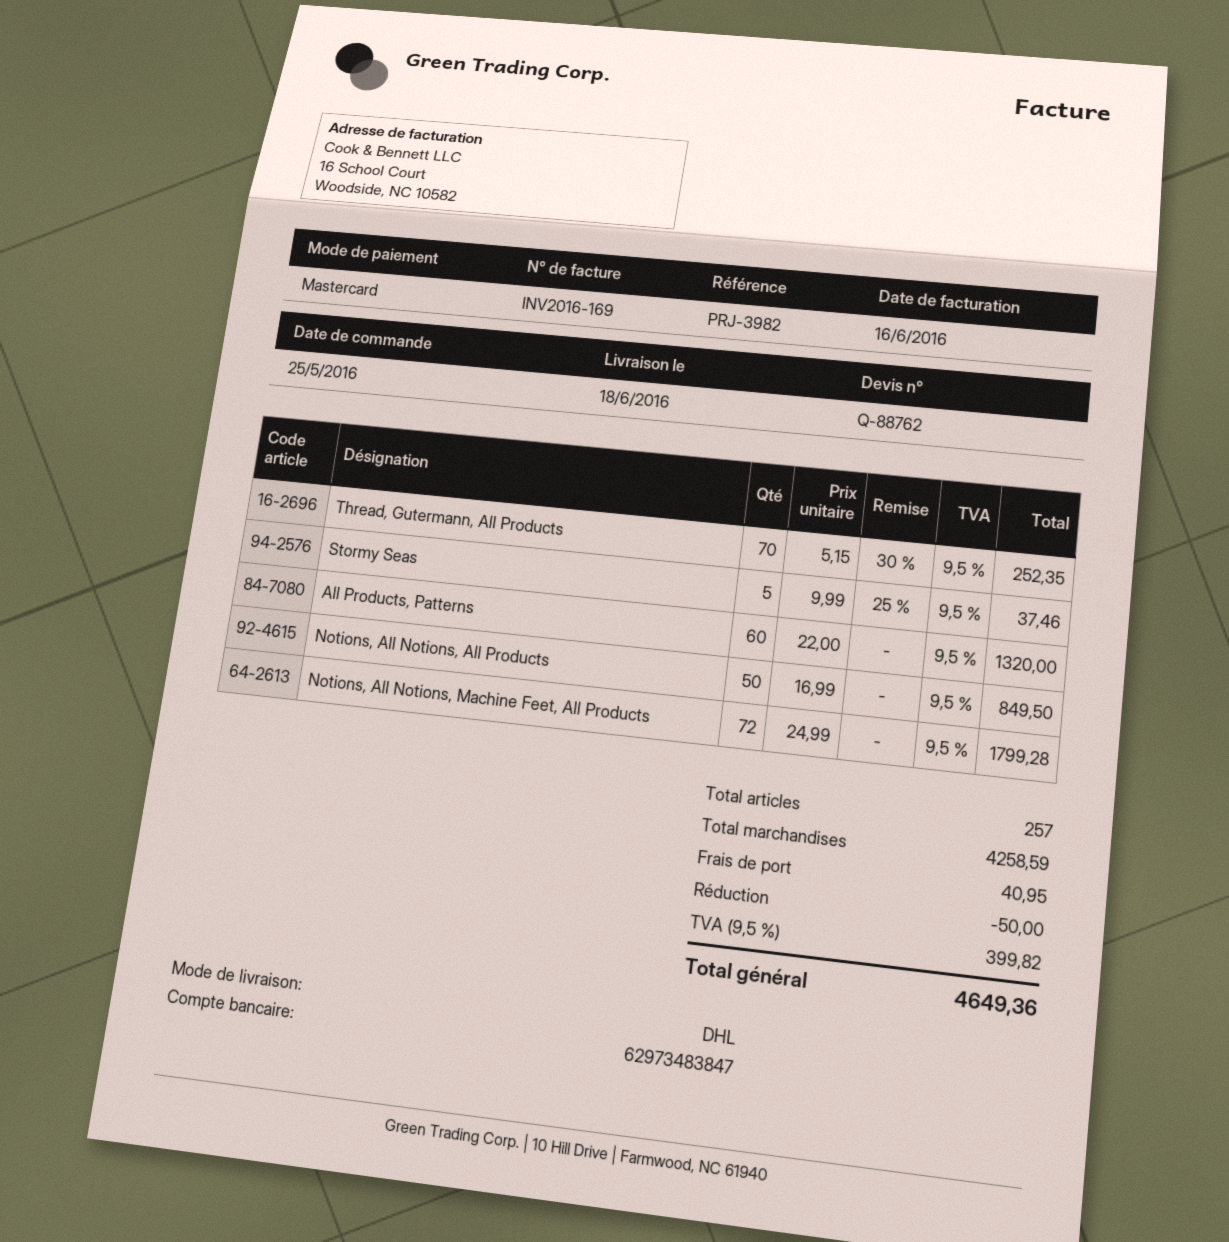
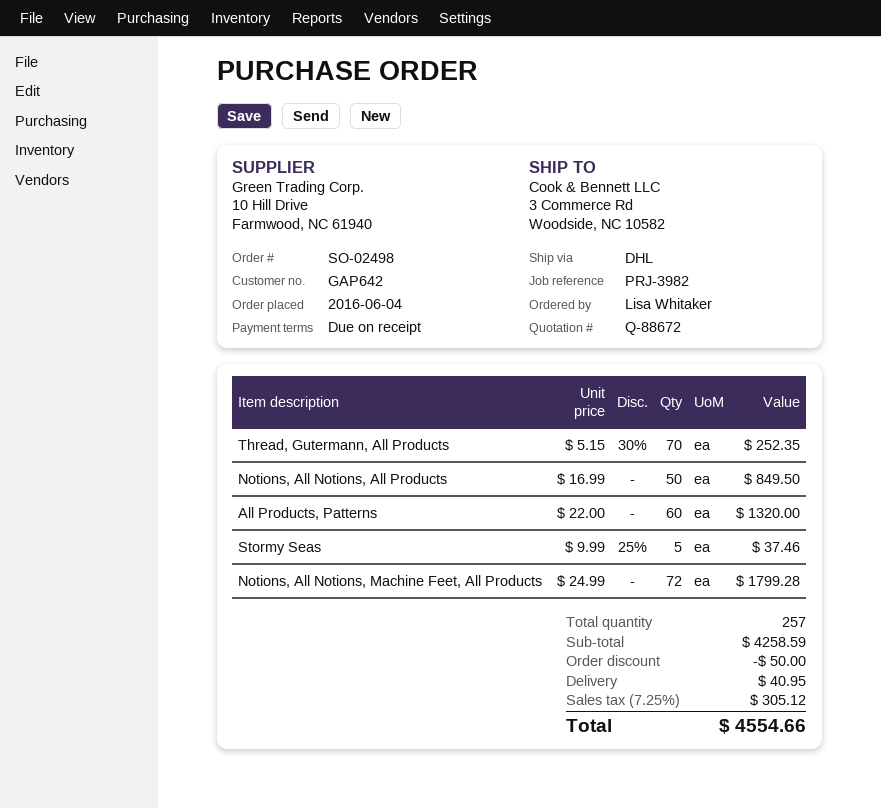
quote number: Q-88762 -> Q-88672
order date: 2016-05-25 -> 2016-06-04
tax: 9.5% = 399.82 -> 7.25% = 305.12
total: 4649.36 -> 4554.66

